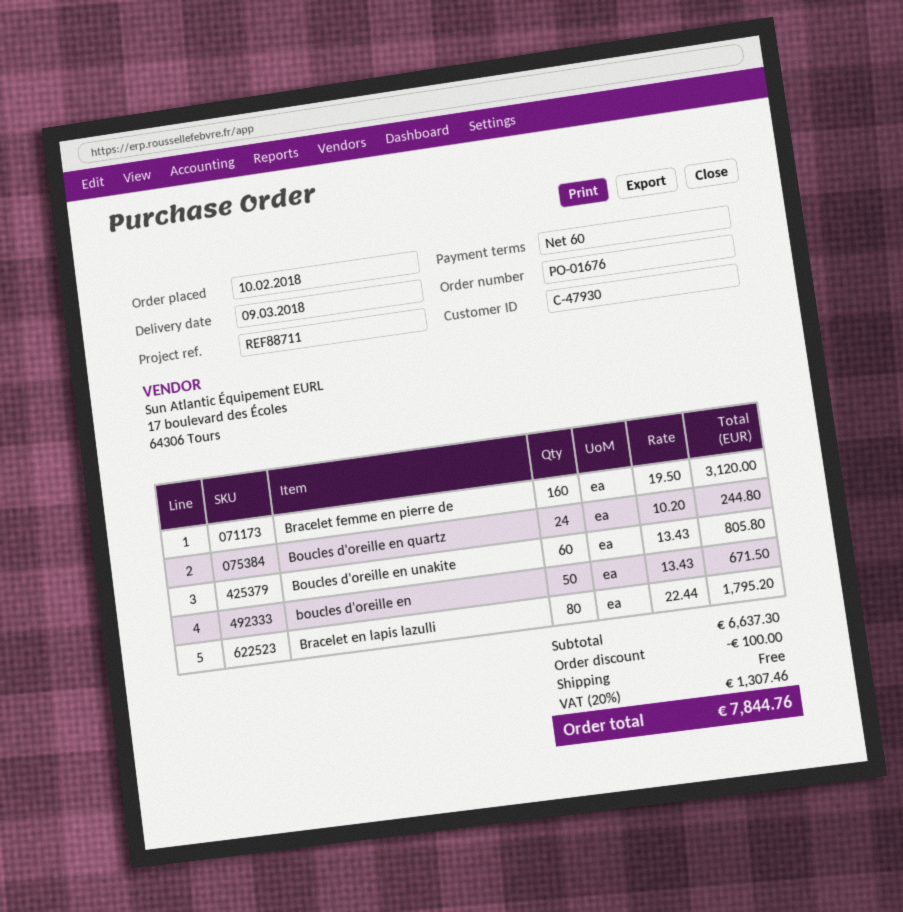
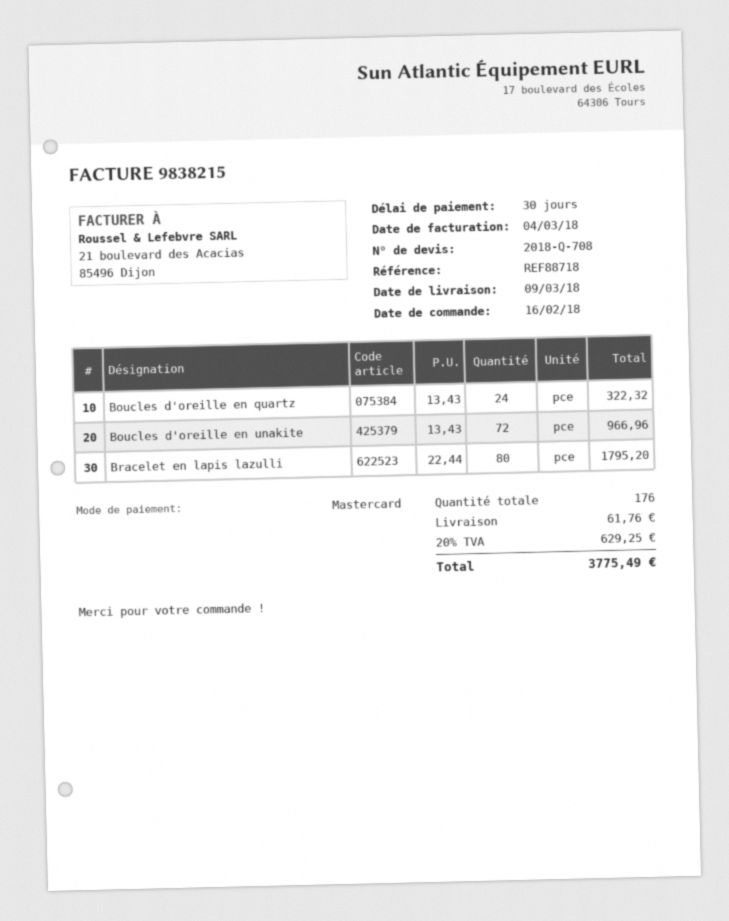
order date: 2018-02-10 -> 2018-02-16
payment terms: 60 days -> 30 days
reference: REF88711 -> REF88718
Bracelet femme en pierre de: 160 x 19.50 = 3120.00 -> none
Boucles d'oreille en quartz: 24 x 10.20 = 244.80 -> 24 x 13.43 = 322.32
Boucles d'oreille en unakite: 60 x 13.43 = 805.80 -> 72 x 13.43 = 966.96
boucles d'oreille en: 50 x 13.43 = 671.50 -> none
discount: 100.00 -> none
shipping: 0.00 -> 61.76
tax: 20% = 1307.46 -> 20% = 629.25
total: 7844.76 -> 3775.49

